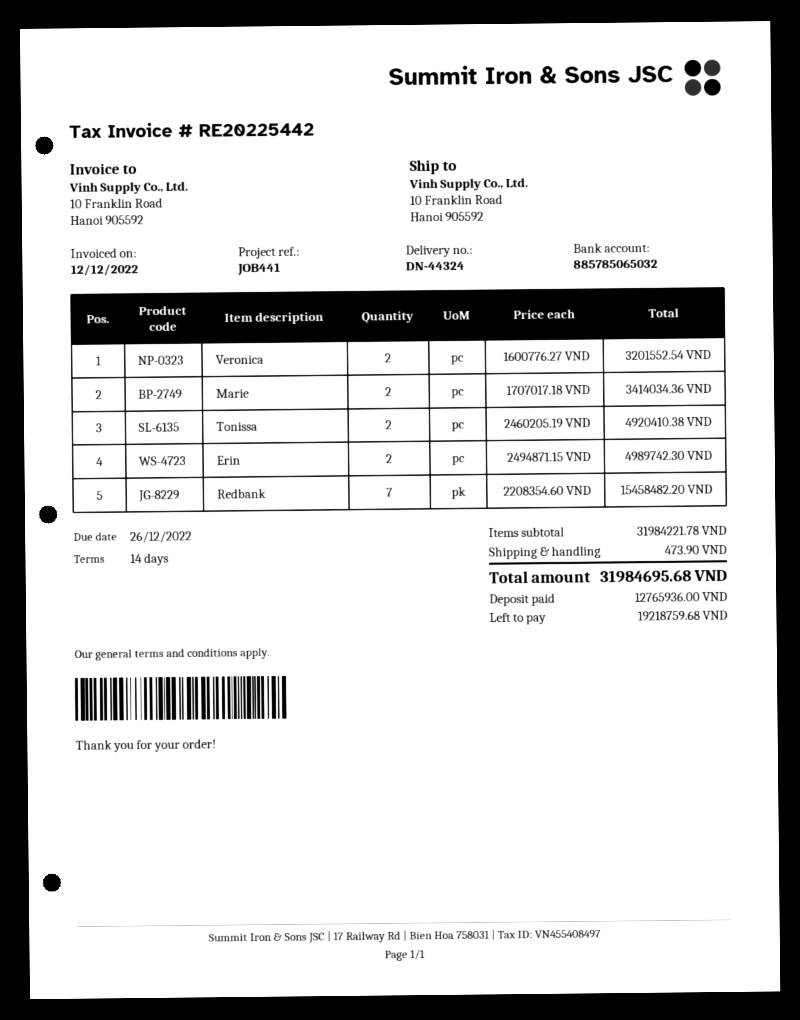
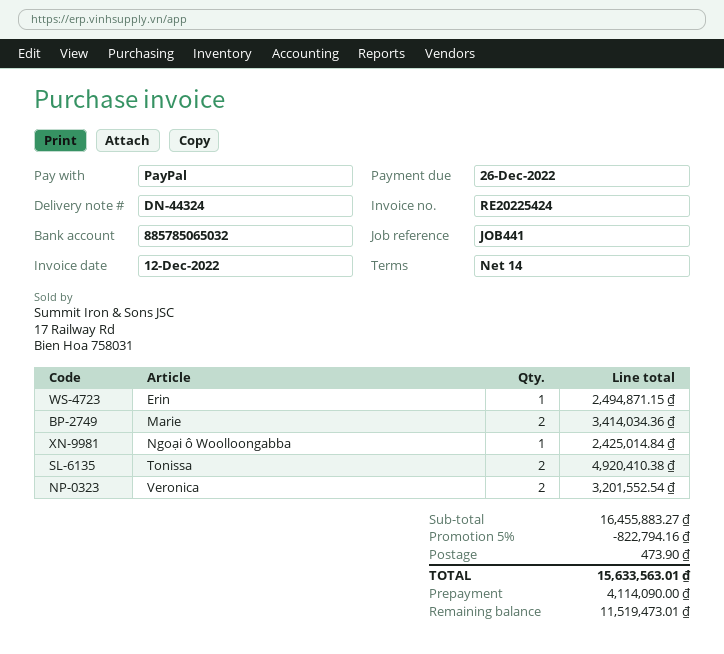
invoice number: RE20225442 -> RE20225424
Erin: 2 for 4989742.30 -> 1 for 2494871.15
Redbank: 7 for 15458482.20 -> none
Ngoại ô Woolloongabba: none -> 1 for 2425014.84
subtotal: 31984221.78 -> 16455883.27
discount: none -> 5% = 822794.16
total: 31984695.68 -> 15633563.01
deposit: 12765936.00 -> 4114090.00
balance: 19218759.68 -> 11519473.01

